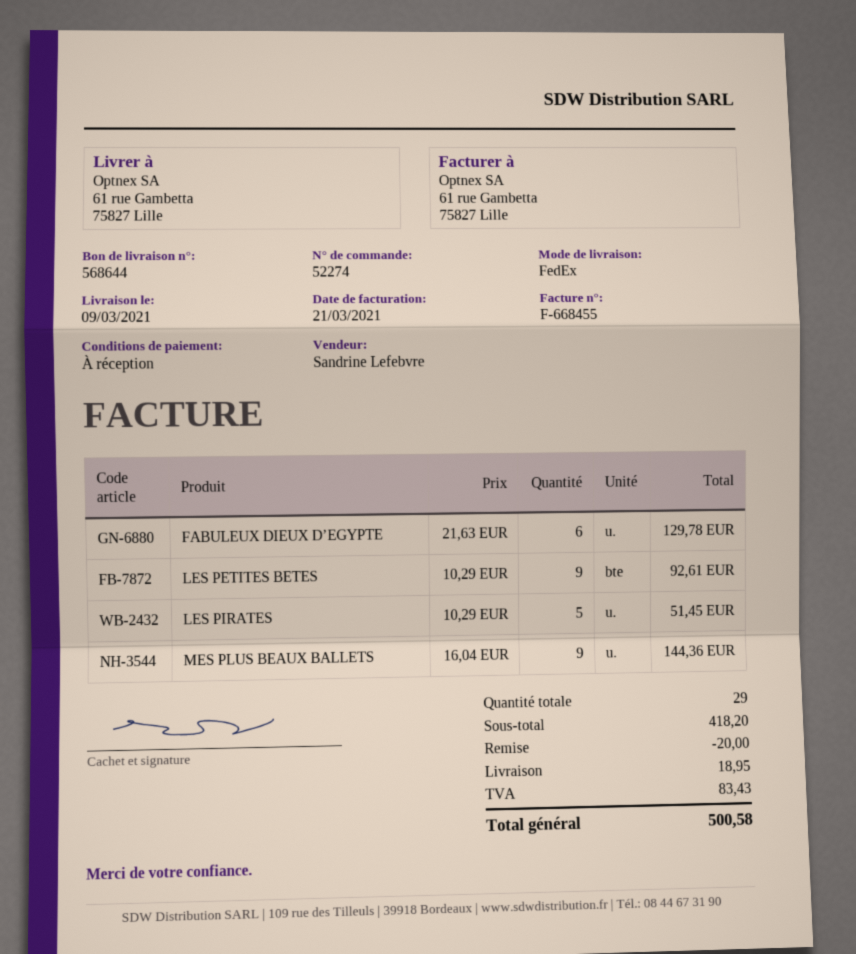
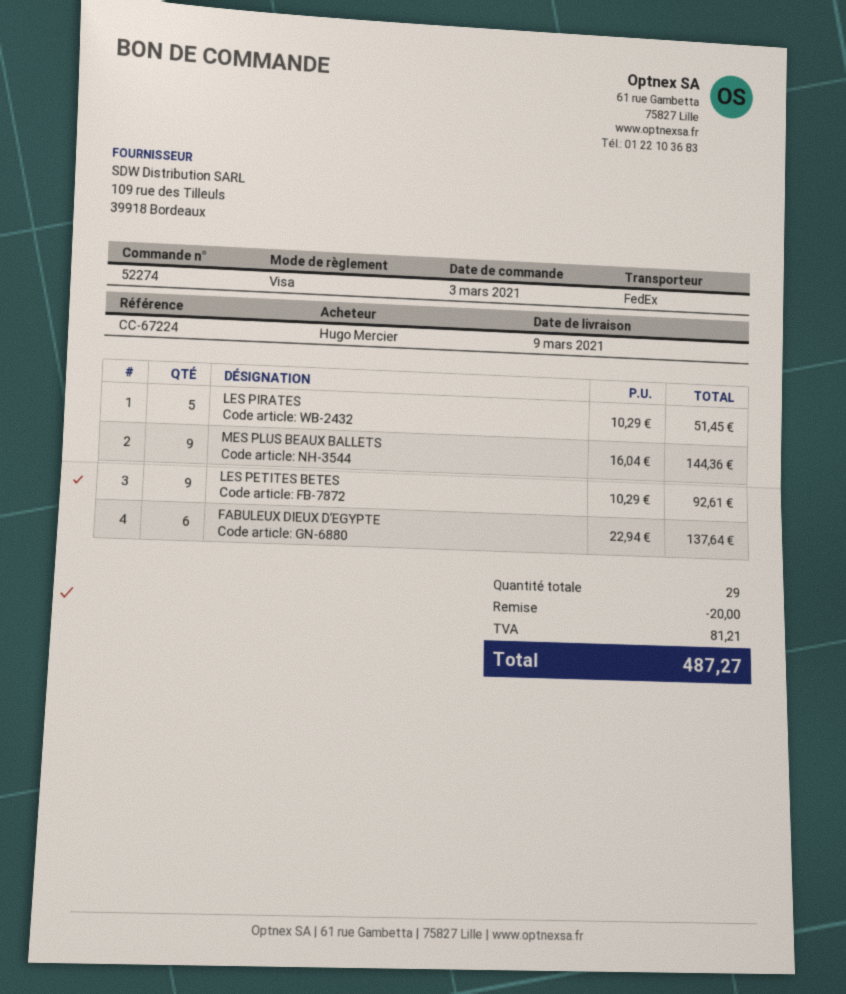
FABULEUX DIEUX D’EGYPTE: 6 x 21.63 = 129.78 -> 6 x 22.94 = 137.64
shipping: 18.95 -> none
tax: 83.43 -> 81.21
total: 500.58 -> 487.27

